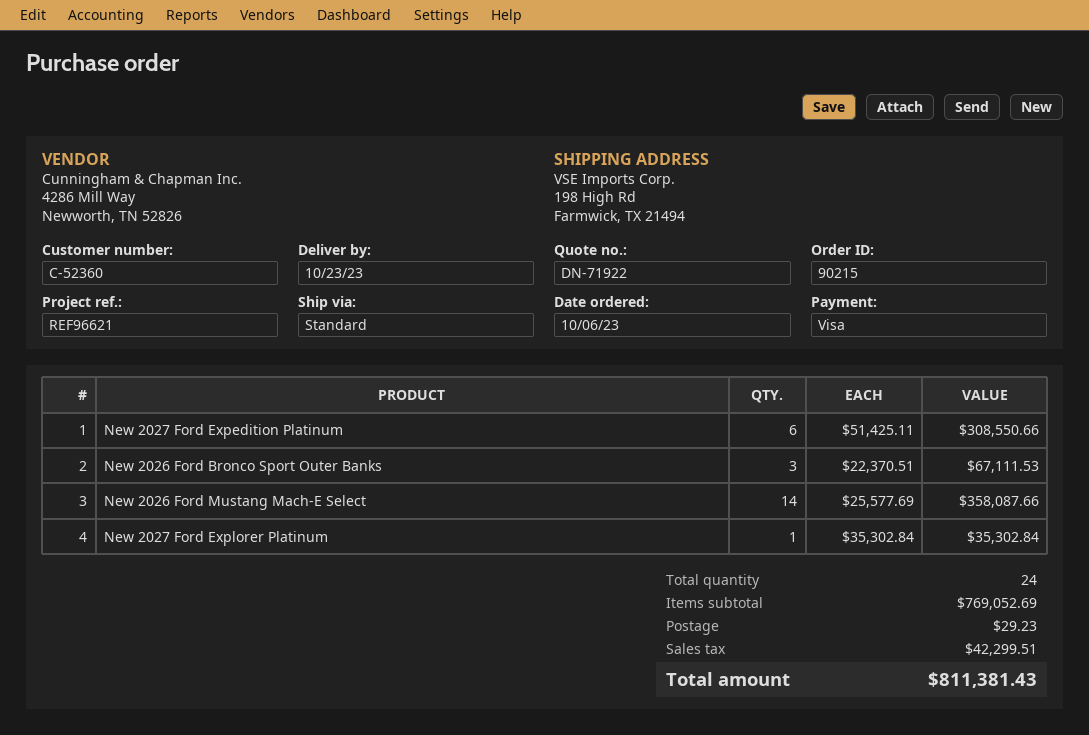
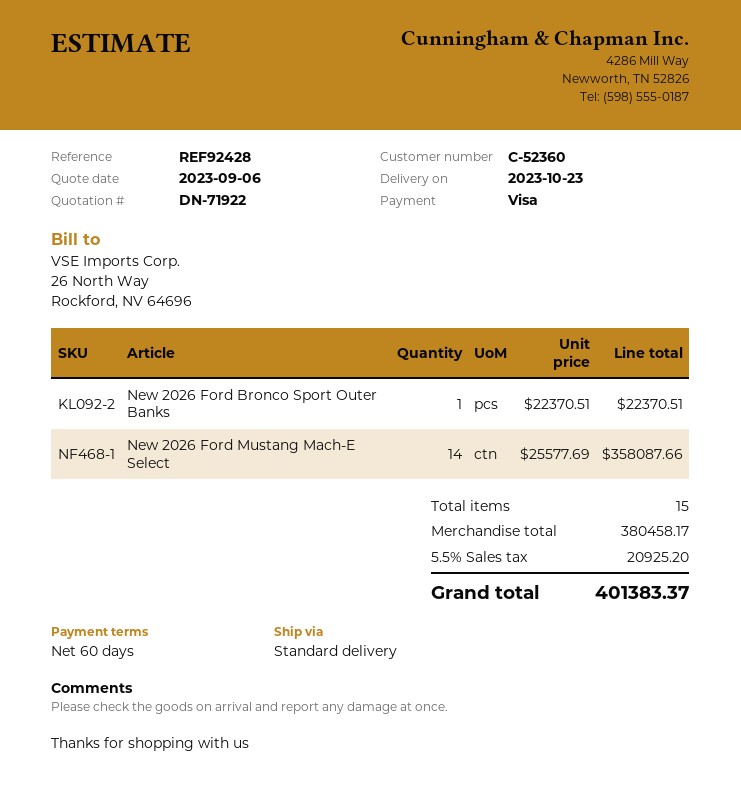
reference: REF96621 -> REF92428
New 2027 Ford Expedition Platinum: 6 x 51425.11 = 308550.66 -> none
New 2026 Ford Bronco Sport Outer Banks: 3 x 22370.51 = 67111.53 -> 1 x 22370.51 = 22370.51
New 2027 Ford Explorer Platinum: 1 x 35302.84 = 35302.84 -> none
total quantity: 24 -> 15
subtotal: 769052.69 -> 380458.17
shipping: 29.23 -> none
tax: 42299.51 -> 20925.20
total: 811381.43 -> 401383.37

